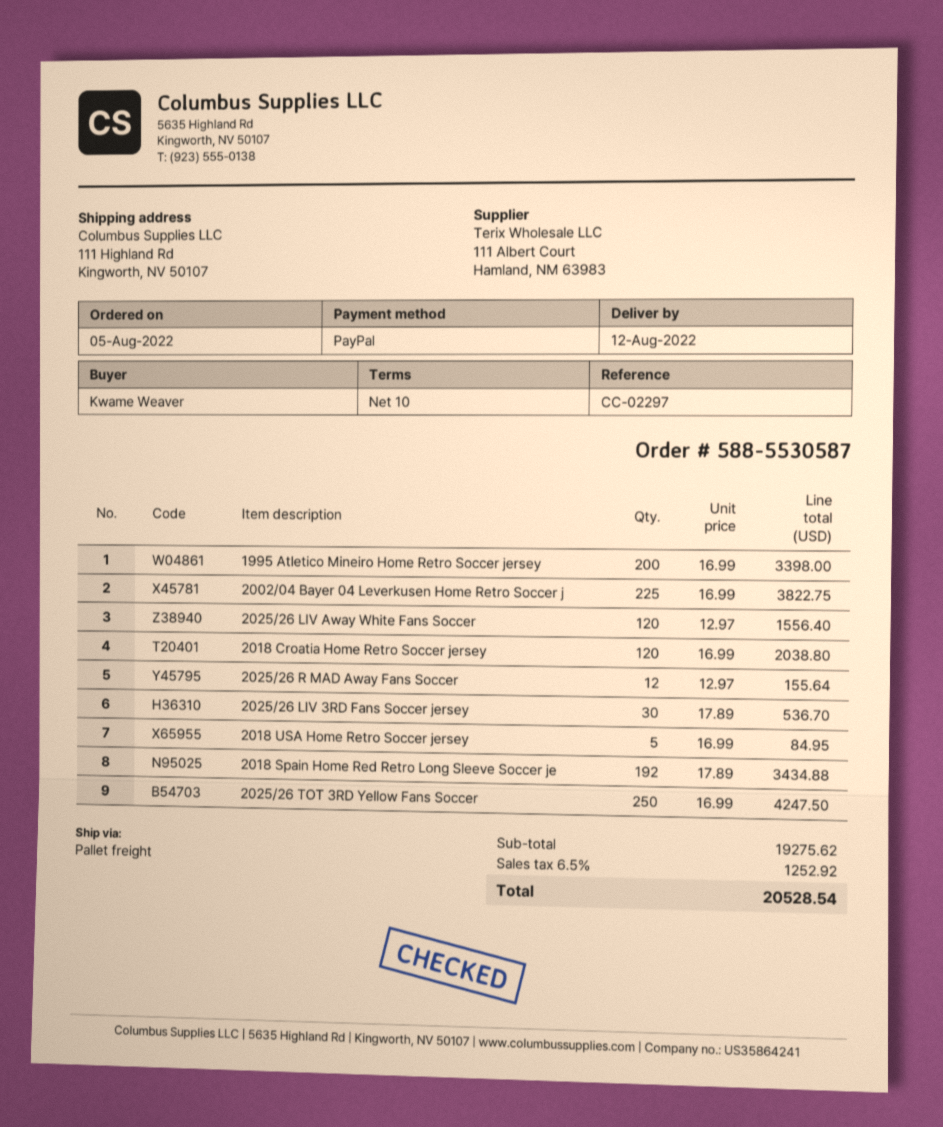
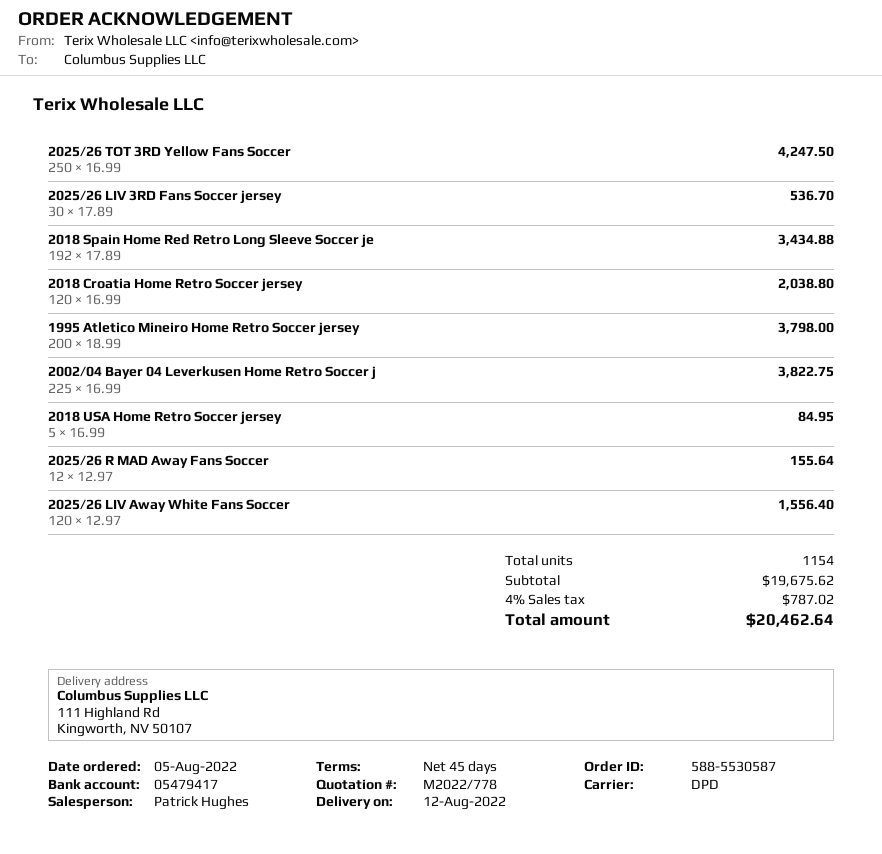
payment terms: 10 days -> 45 days
shipping method: pallet freight -> DPD
1995 Atletico Mineiro Home Retro Soccer jersey: 200 x 16.99 = 3398.00 -> 200 x 18.99 = 3798.00
subtotal: 19275.62 -> 19675.62
tax: 6.5% = 1252.92 -> 4% = 787.02
total: 20528.54 -> 20462.64

